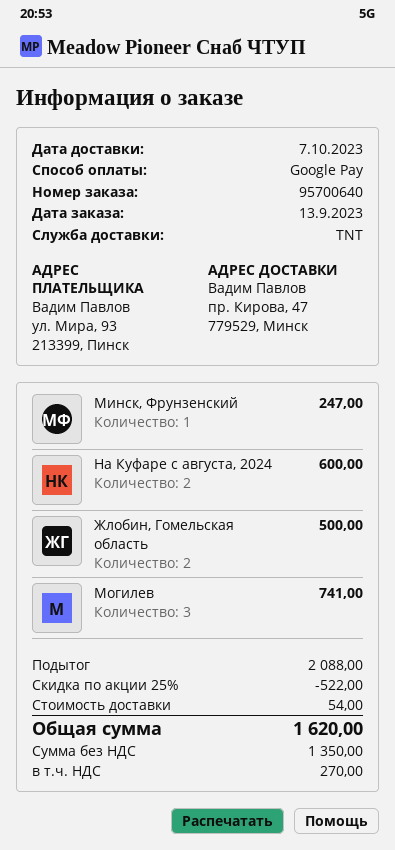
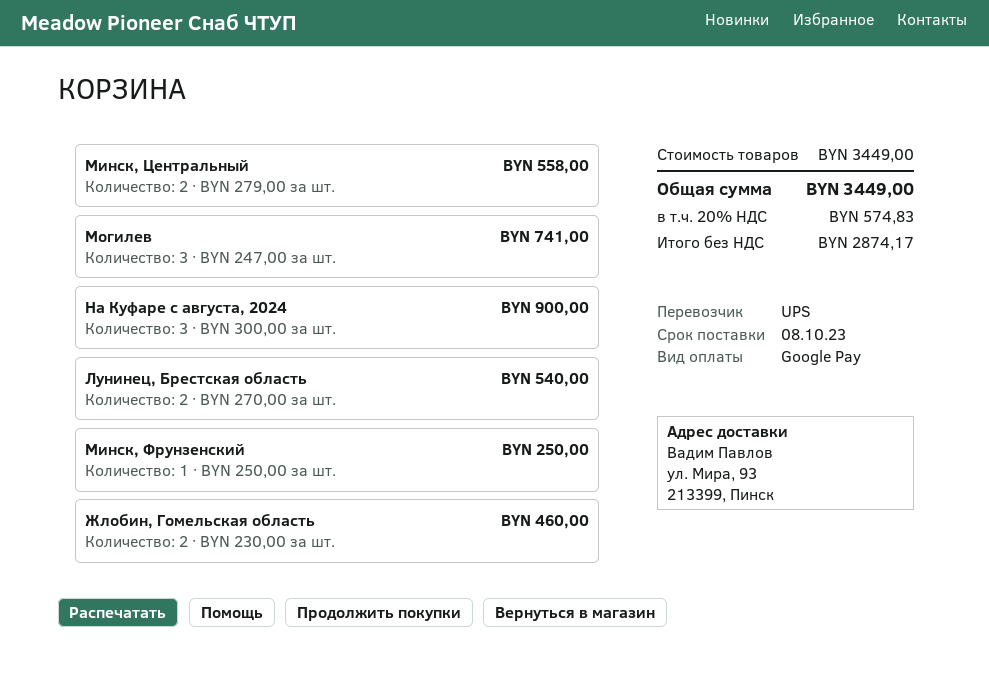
delivery date: 2023-10-07 -> 2023-10-08
shipping method: TNT -> UPS
ship to: пр. Кирова, 47, 779529, Минск -> ул. Мира, 93, 213399, Пинск
Минск, Фрунзенский: 1 for 247.00 -> 1 for 250.00
На Куфаре с августа, 2024: 2 for 600.00 -> 3 for 900.00
Жлобин, Гомельская область: 2 for 500.00 -> 2 for 460.00
Минск, Центральный: none -> 2 for 558.00
Лунинец, Брестская область: none -> 2 for 540.00
subtotal: 2088.00 -> 3449.00
discount: 25% = 522.00 -> none
shipping: 54.00 -> none
net: 1350.00 -> 2874.17
tax: 270.00 -> 574.83
total: 1620.00 -> 3449.00

